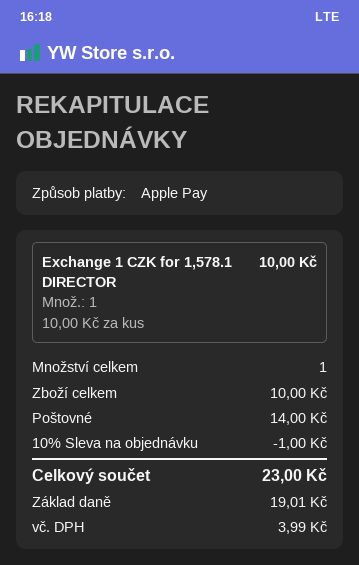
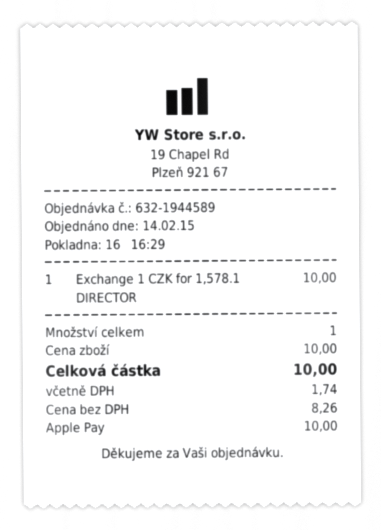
discount: 10% = 1.00 -> none
shipping: 14.00 -> none
net: 19.01 -> 8.26
tax: 3.99 -> 1.74
total: 23.00 -> 10.00

